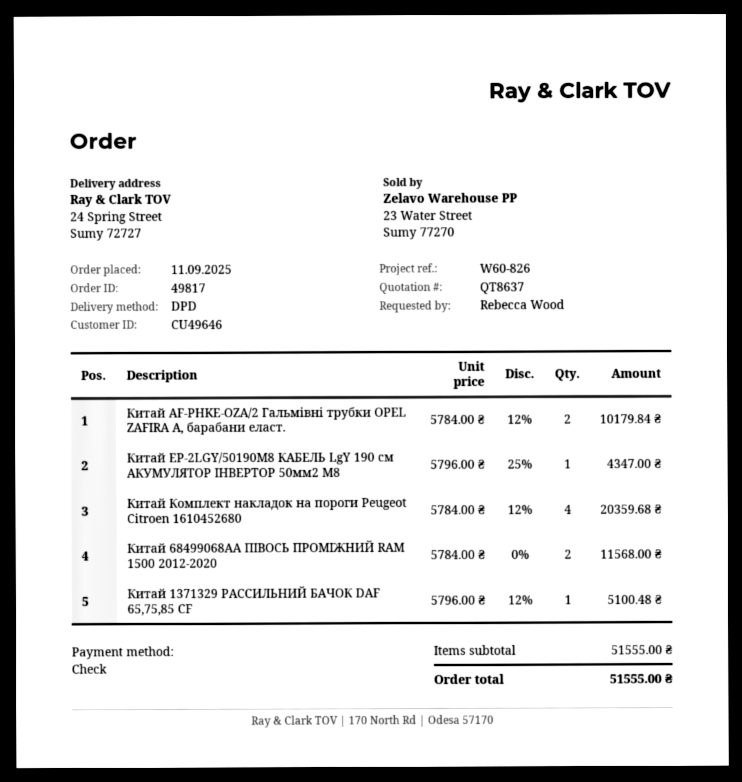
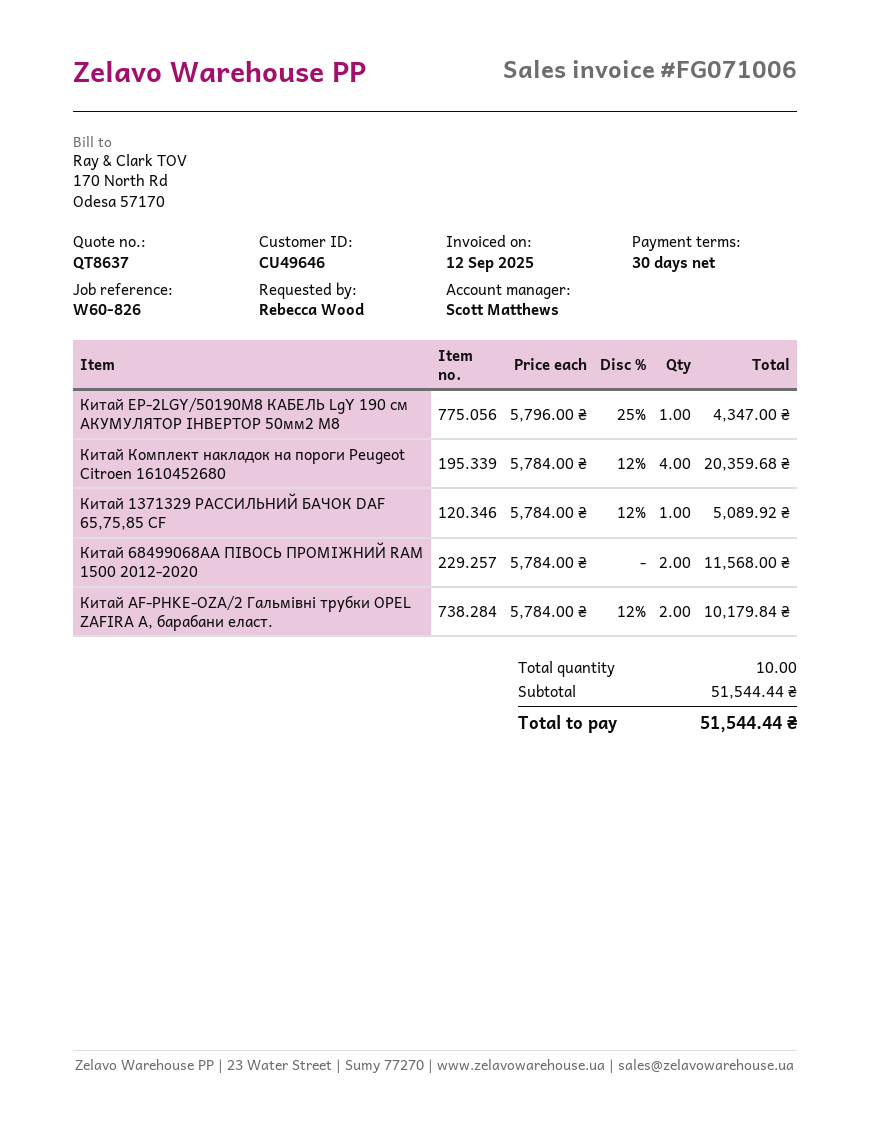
Китай 1371329 РАССИЛЬНИЙ БАЧОК DAF 65,75,85 CF: 1 x 5796.00 - 12% = 5100.48 -> 1 x 5784.00 - 12% = 5089.92
subtotal: 51555.00 -> 51544.44
total: 51555.00 -> 51544.44

